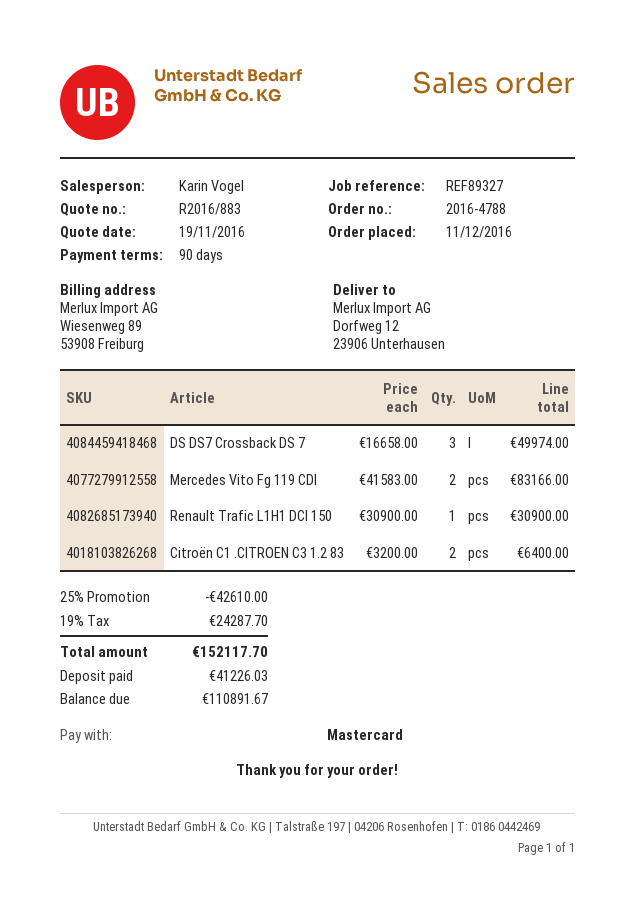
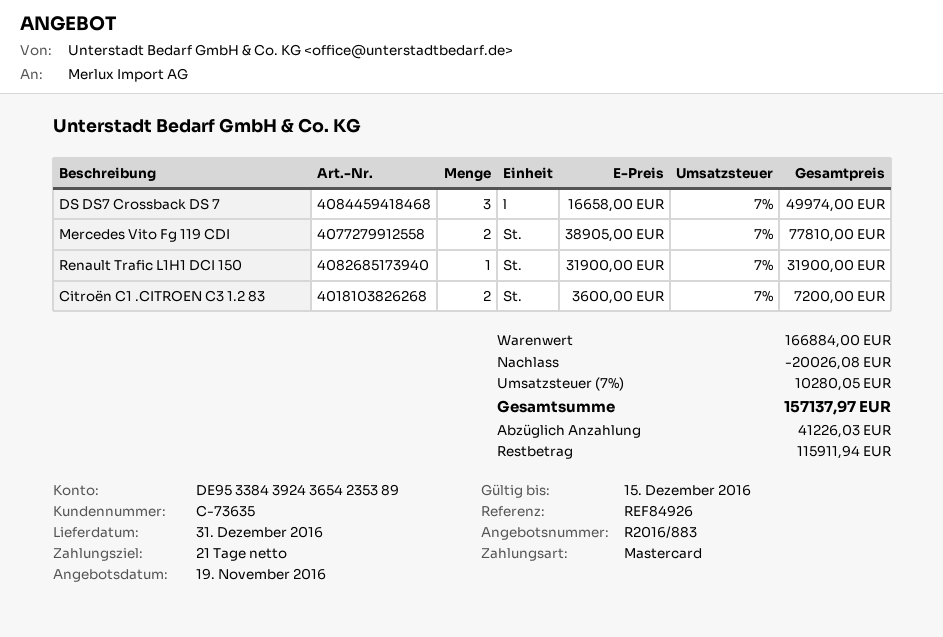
payment terms: 90 days -> 21 days
reference: REF89327 -> REF84926
Mercedes Vito Fg 119 CDI: 2 x 41583.00 = 83166.00 -> 2 x 38905.00 = 77810.00
Renault Trafic L1H1 DCI 150: 1 x 30900.00 = 30900.00 -> 1 x 31900.00 = 31900.00
Citroën C1 .CITROEN C3 1.2 83: 2 x 3200.00 = 6400.00 -> 2 x 3600.00 = 7200.00
discount: 42610.00 -> 20026.08
tax: 19% = 24287.70 -> 7% = 10280.05
total: 152117.70 -> 157137.97
balance: 110891.67 -> 115911.94

